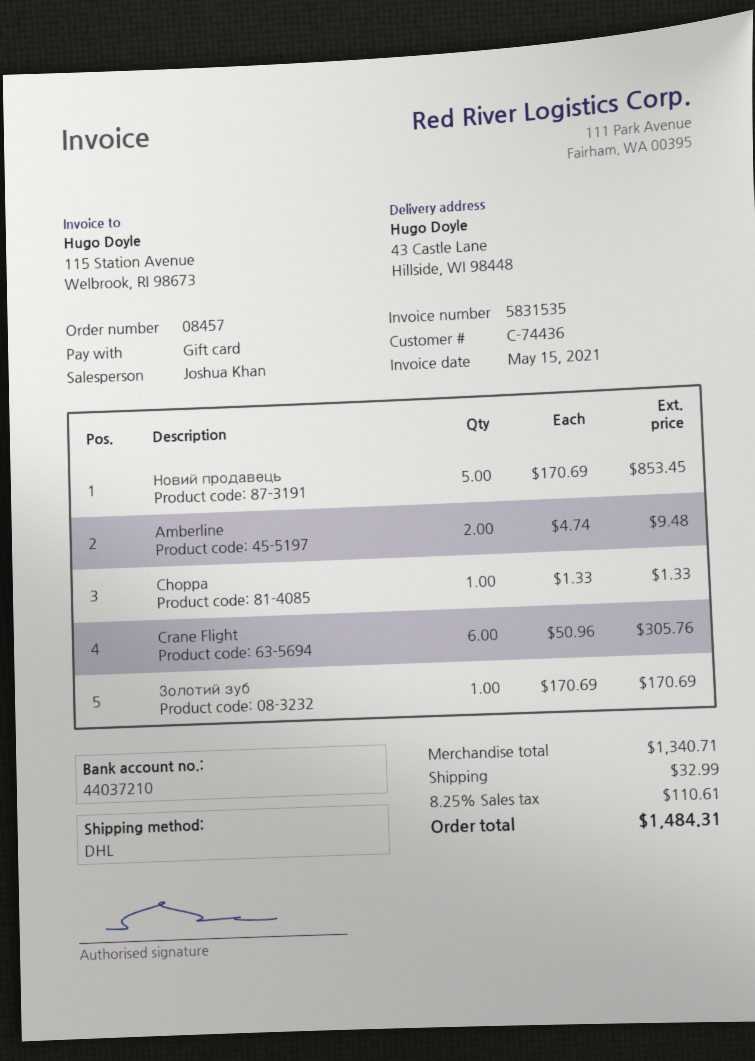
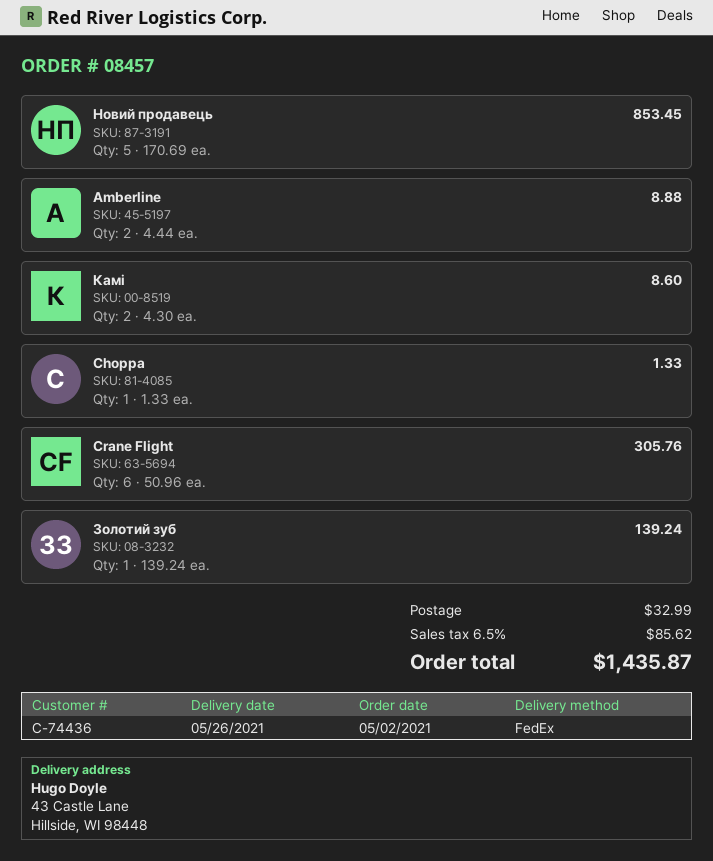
shipping method: DHL -> FedEx
Amberline: 2 x 4.74 = 9.48 -> 2 x 4.44 = 8.88
Золотий зуб: 1 x 170.69 = 170.69 -> 1 x 139.24 = 139.24
Камі: none -> 2 x 4.30 = 8.60
tax: 8.25% = 110.61 -> 6.5% = 85.62
total: 1484.31 -> 1435.87

